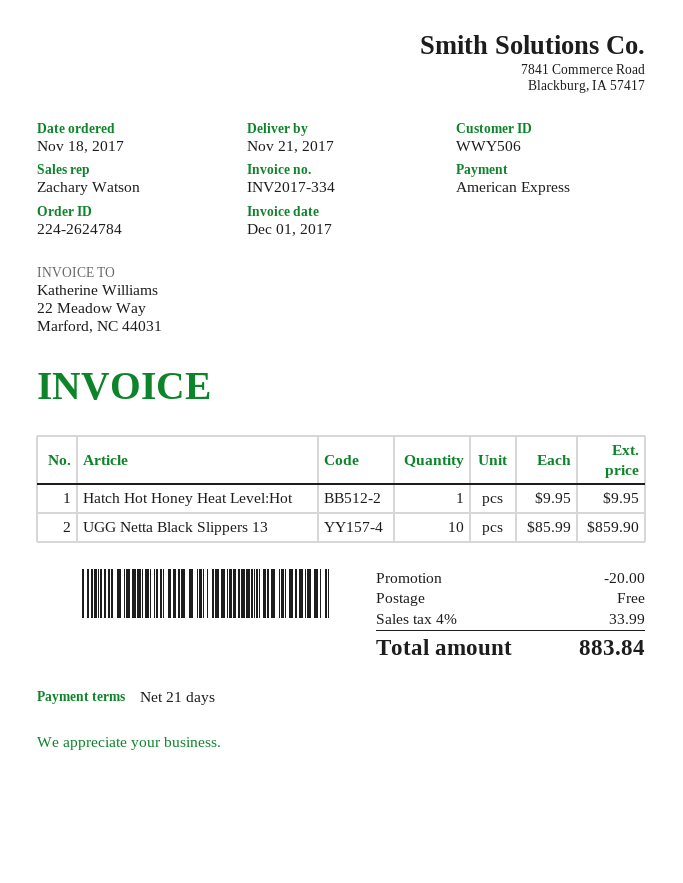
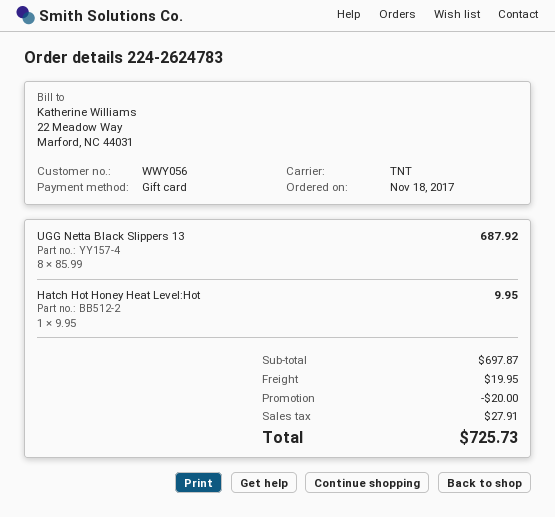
order number: 224-2624784 -> 224-2624783
customer number: WWY506 -> WWY056
payment method: American Express -> gift card
UGG Netta Black Slippers 13: 10 x 85.99 = 859.90 -> 8 x 85.99 = 687.92
shipping: 0.00 -> 19.95
tax: 33.99 -> 27.91
total: 883.84 -> 725.73

